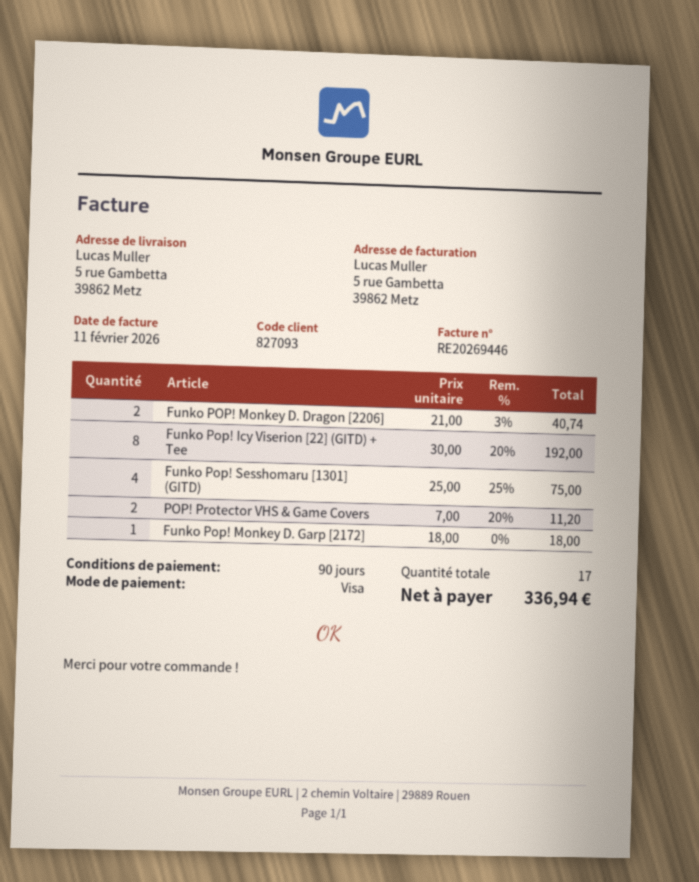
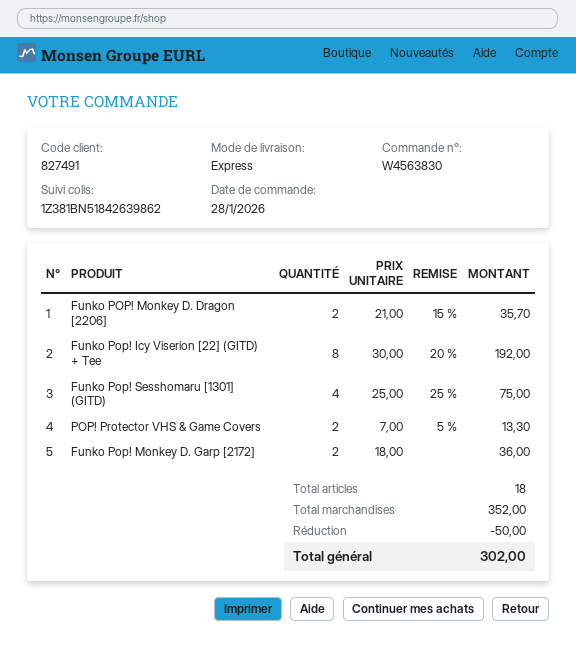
customer number: 827093 -> 827491
Funko POP! Monkey D. Dragon [2206]: 2 x 21.00 - 3% = 40.74 -> 2 x 21.00 - 15% = 35.70
POP! Protector VHS & Game Covers: 2 x 7.00 - 20% = 11.20 -> 2 x 7.00 - 5% = 13.30
Funko Pop! Monkey D. Garp [2172]: 1 x 18.00 = 18.00 -> 2 x 18.00 = 36.00
total quantity: 17 -> 18
discount: none -> 50.00
total: 336.94 -> 302.00

